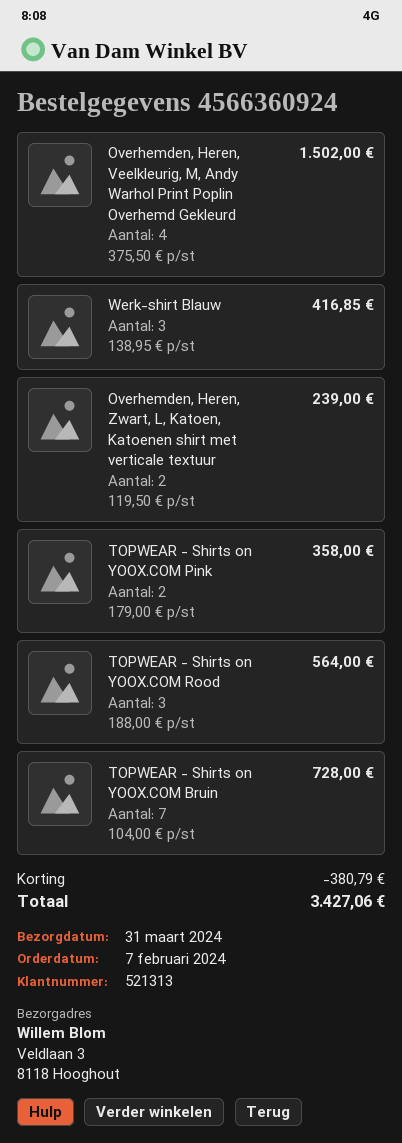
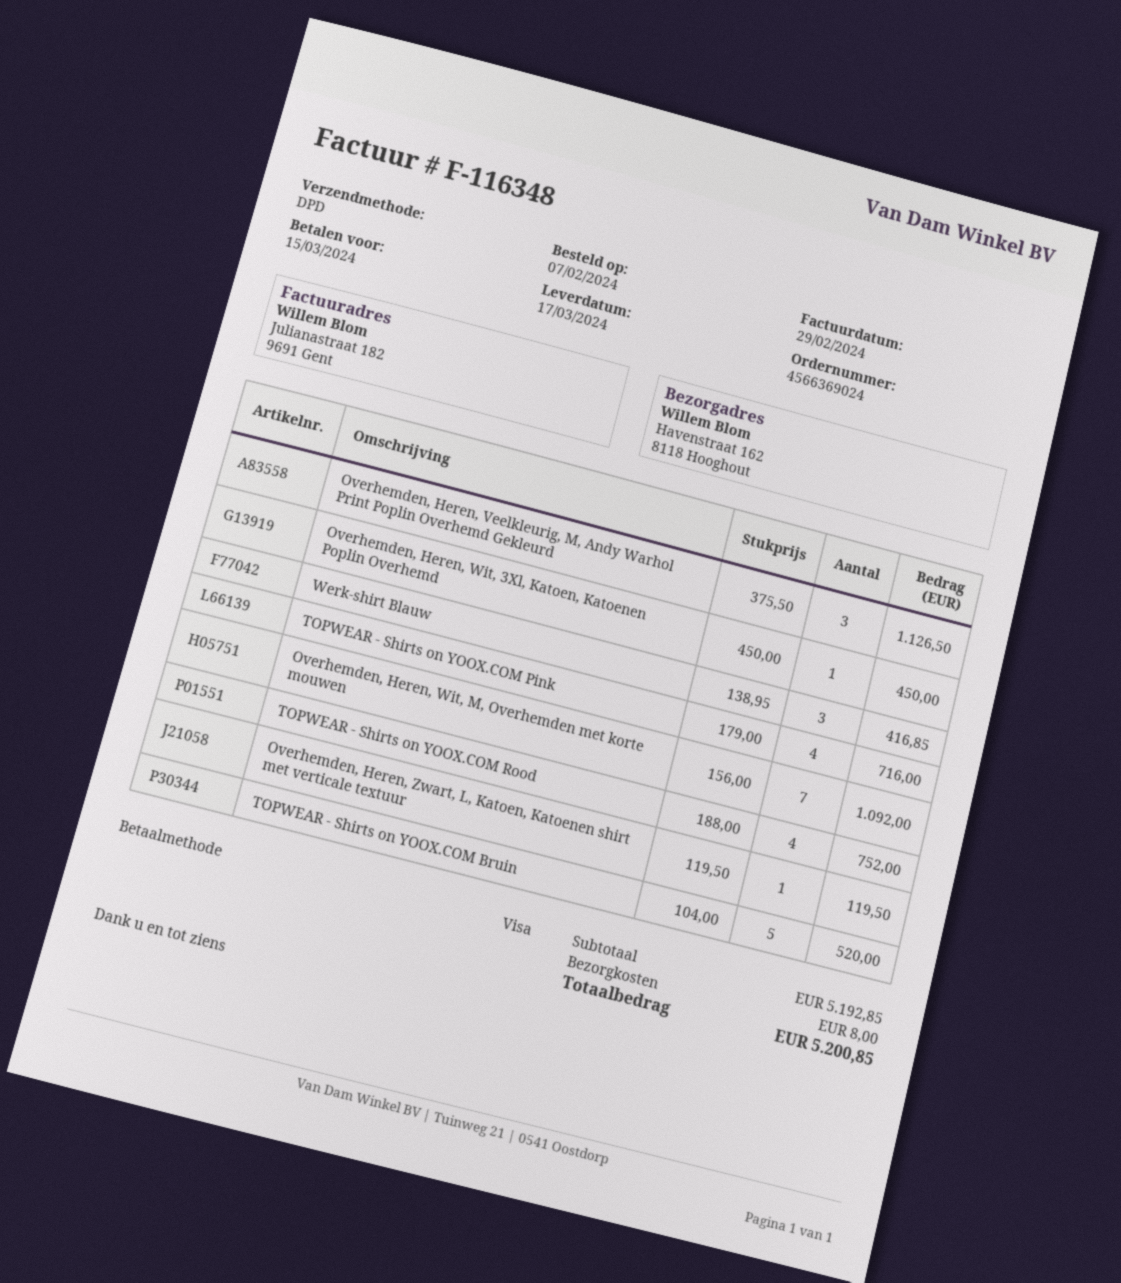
order number: 4566360924 -> 4566369024
delivery date: 2024-03-31 -> 2024-03-17
ship to: Veldlaan 3, 8118 Hooghout -> Havenstraat 162, 8118 Hooghout
Overhemden, Heren, Veelkleurig, M, Andy Warhol Print Poplin Overhemd Gekleurd: 4 x 375.50 = 1502.00 -> 3 x 375.50 = 1126.50
Overhemden, Heren, Zwart, L, Katoen, Katoenen shirt met verticale textuur: 2 x 119.50 = 239.00 -> 1 x 119.50 = 119.50
TOPWEAR - Shirts on YOOX.COM Pink: 2 x 179.00 = 358.00 -> 4 x 179.00 = 716.00
TOPWEAR - Shirts on YOOX.COM Rood: 3 x 188.00 = 564.00 -> 4 x 188.00 = 752.00
TOPWEAR - Shirts on YOOX.COM Bruin: 7 x 104.00 = 728.00 -> 5 x 104.00 = 520.00
Overhemden, Heren, Wit, 3Xl, Katoen, Katoenen Poplin Overhemd: none -> 1 x 450.00 = 450.00
Overhemden, Heren, Wit, M, Overhemden met korte mouwen: none -> 7 x 156.00 = 1092.00
discount: 380.79 -> none
shipping: none -> 8.00
total: 3427.06 -> 5200.85

